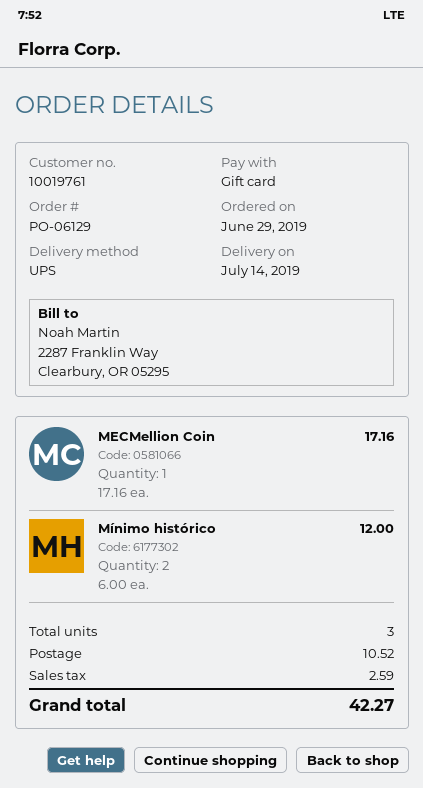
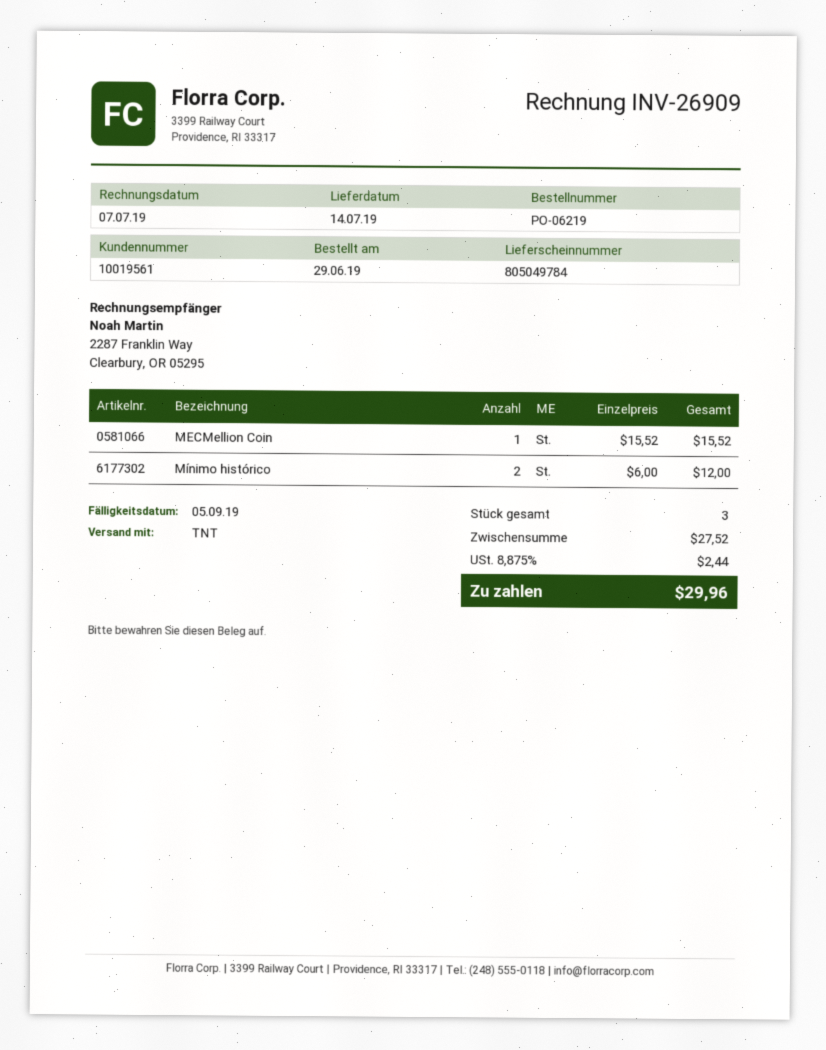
order number: PO-06129 -> PO-06219
customer number: 10019761 -> 10019561
shipping method: UPS -> TNT
MECMellion Coin: 1 x 17.16 = 17.16 -> 1 x 15.52 = 15.52
shipping: 10.52 -> none
tax: 2.59 -> 2.44
total: 42.27 -> 29.96

